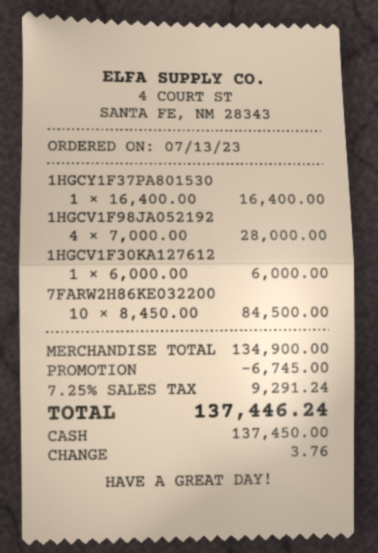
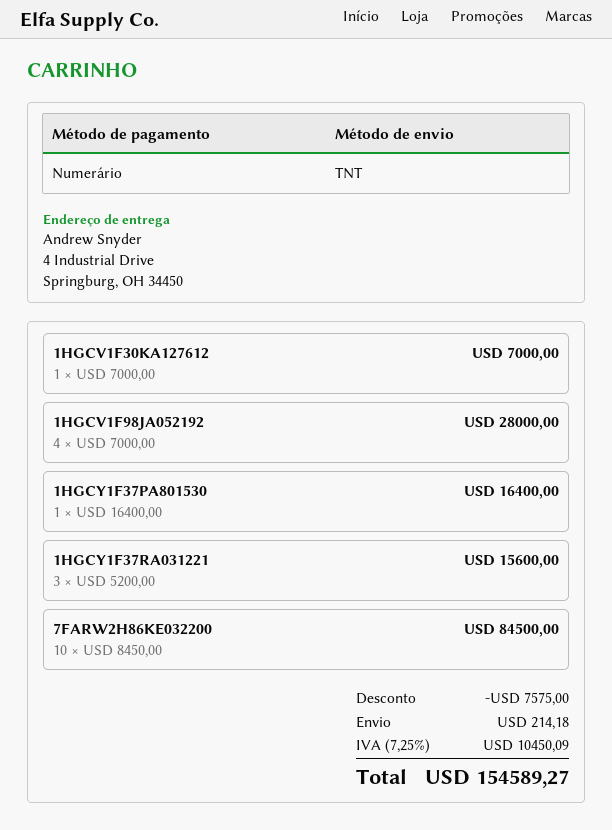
1HGCV1F30KA127612: 1 x 6000.00 = 6000.00 -> 1 x 7000.00 = 7000.00
1HGCY1F37RA031221: none -> 3 x 5200.00 = 15600.00
discount: 6745.00 -> 7575.00
shipping: none -> 214.18
tax: 7.25% = 9291.24 -> 7.25% = 10450.09
total: 137446.24 -> 154589.27

